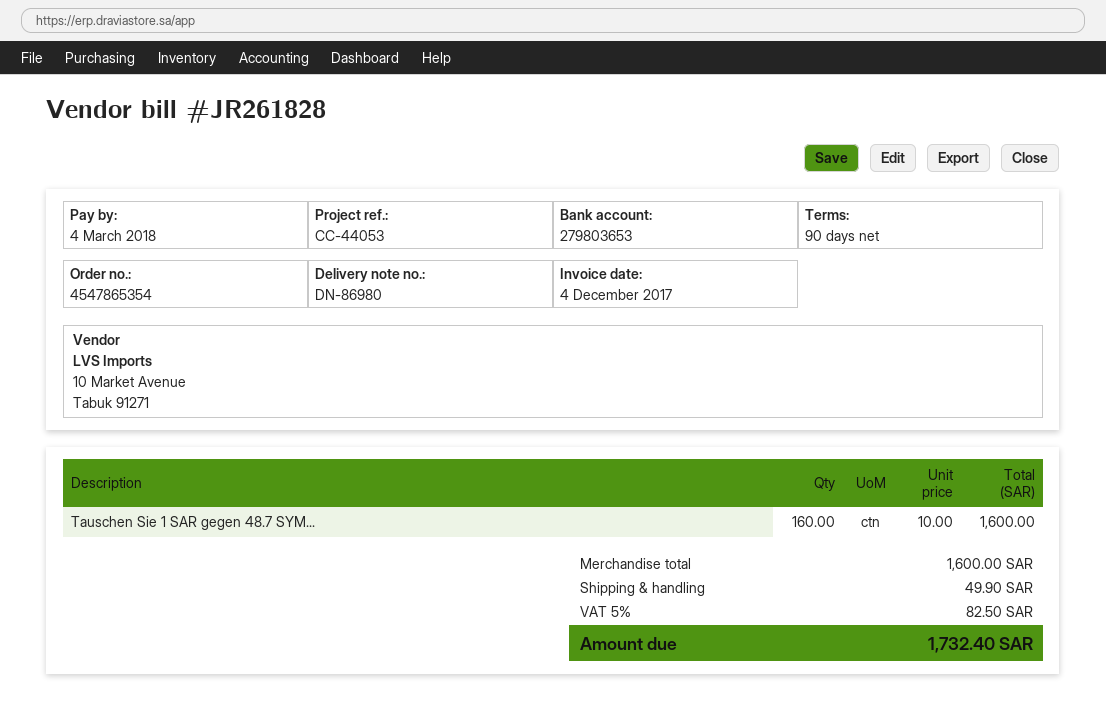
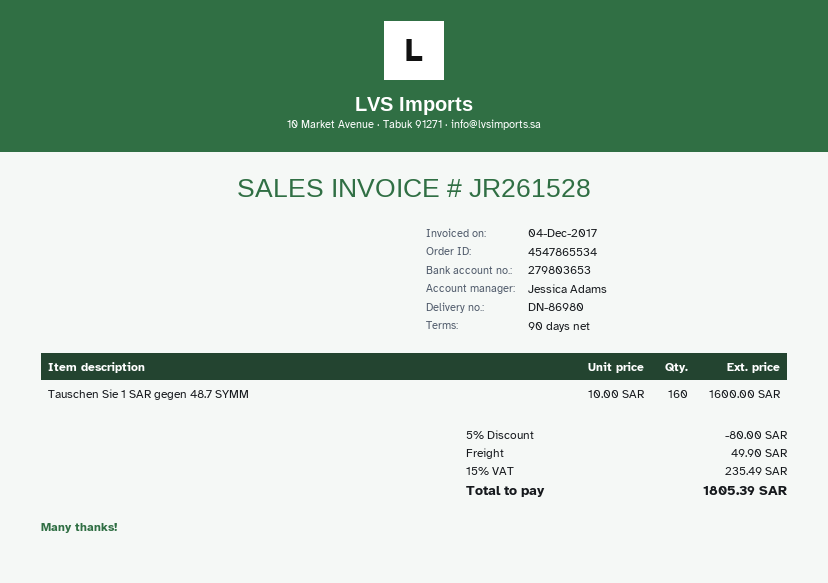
order number: 4547865354 -> 4547865534
invoice number: JR261828 -> JR261528
discount: none -> 5% = 80.00
tax: 5% = 82.50 -> 15% = 235.49
total: 1732.40 -> 1805.39

